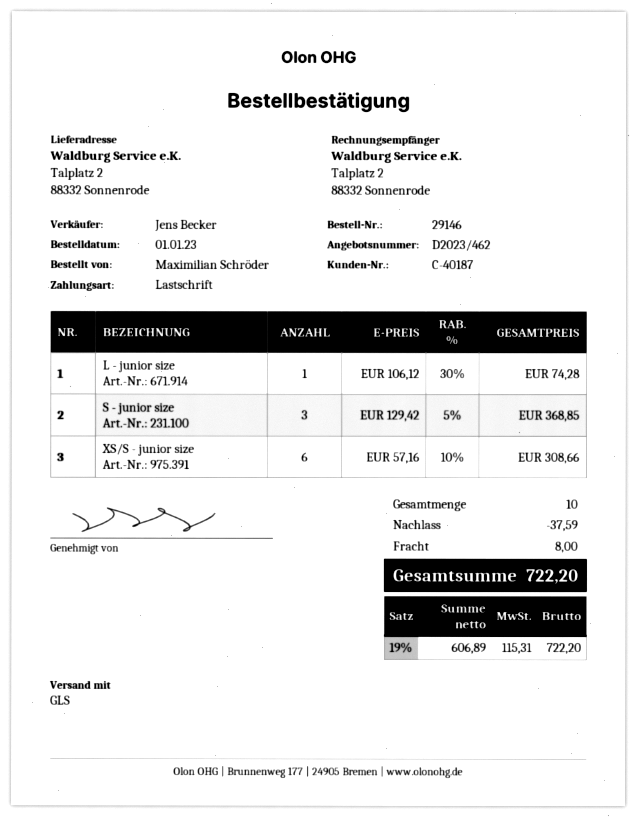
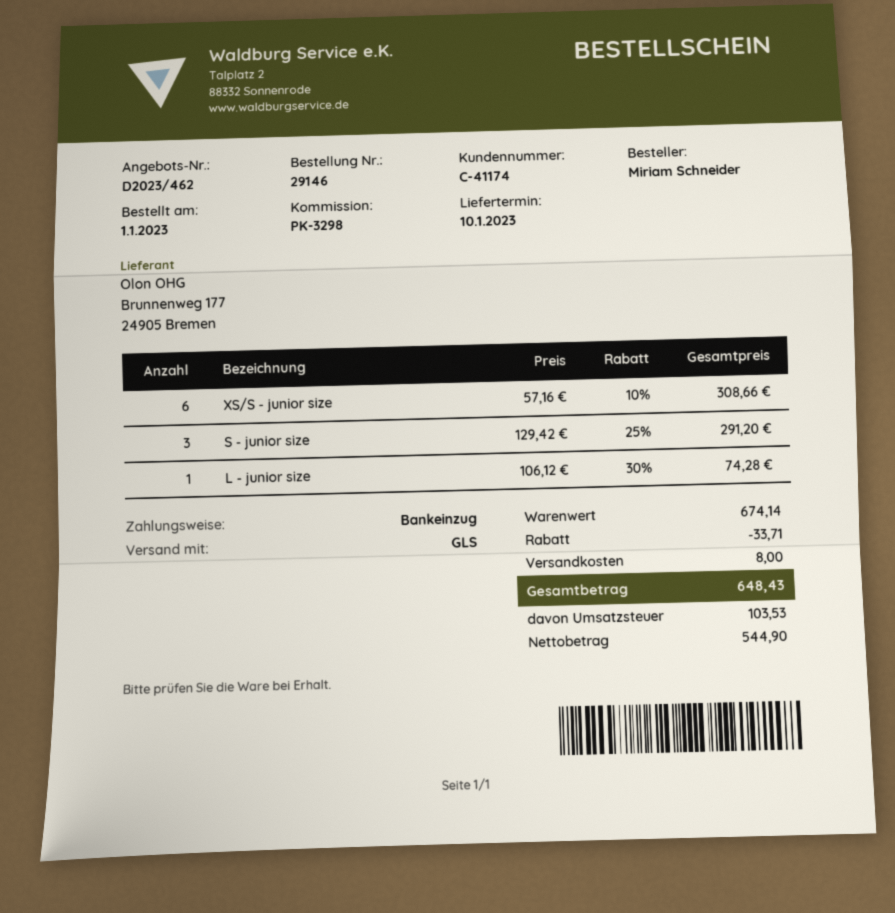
customer number: C-40187 -> C-41174
ordered by: Maximilian Schröder -> Miriam Schneider
S - junior size: 3 x 129.42 - 5% = 368.85 -> 3 x 129.42 - 25% = 291.20
discount: 37.59 -> 33.71
net: 606.89 -> 544.90
tax: 115.31 -> 103.53
total: 722.20 -> 648.43

